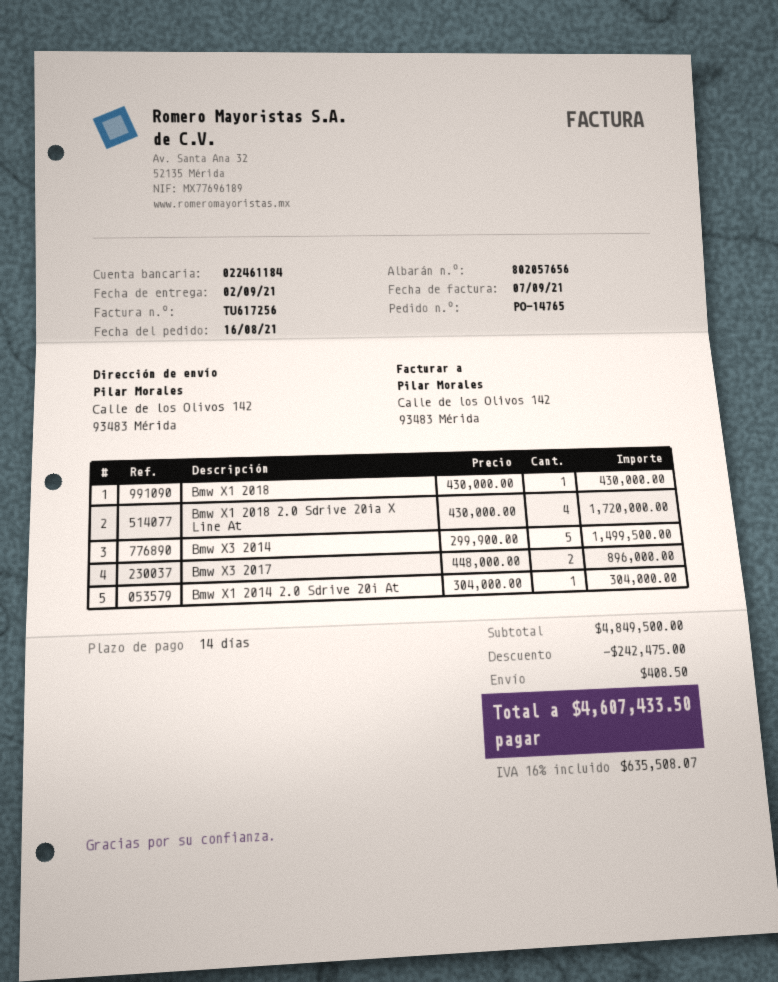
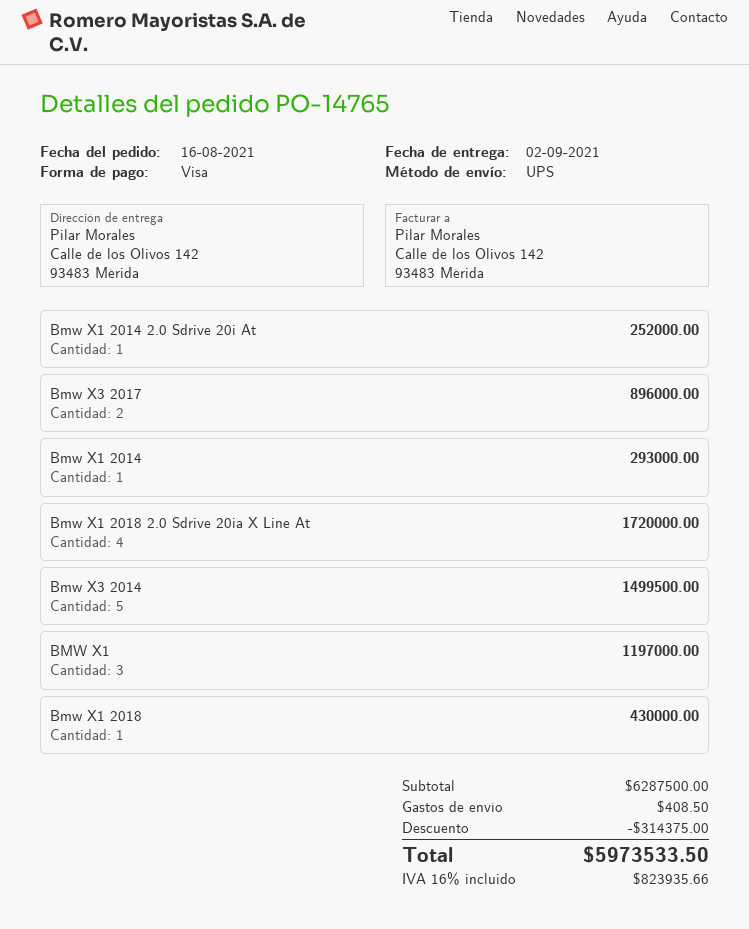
Bmw X1 2014 2.0 Sdrive 20i At: 1 for 304000.00 -> 1 for 252000.00
Bmw X1 2014: none -> 1 for 293000.00
BMW X1: none -> 3 for 1197000.00
subtotal: 4849500.00 -> 6287500.00
discount: 242475.00 -> 314375.00
tax: 16% = 635508.07 -> 16% = 823935.66
total: 4607433.50 -> 5973533.50

